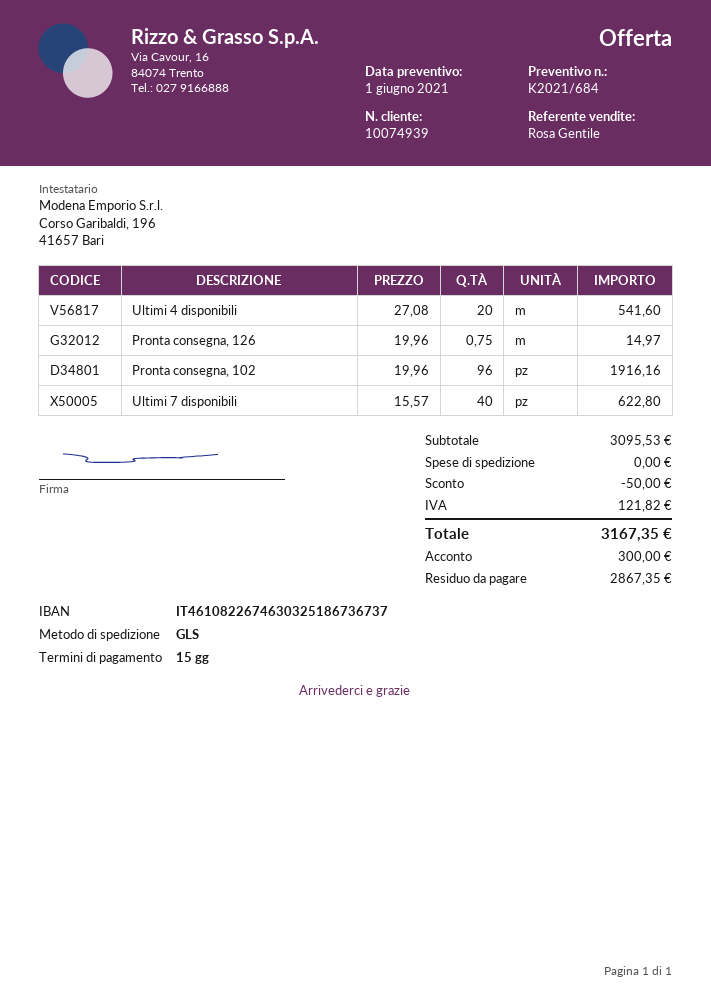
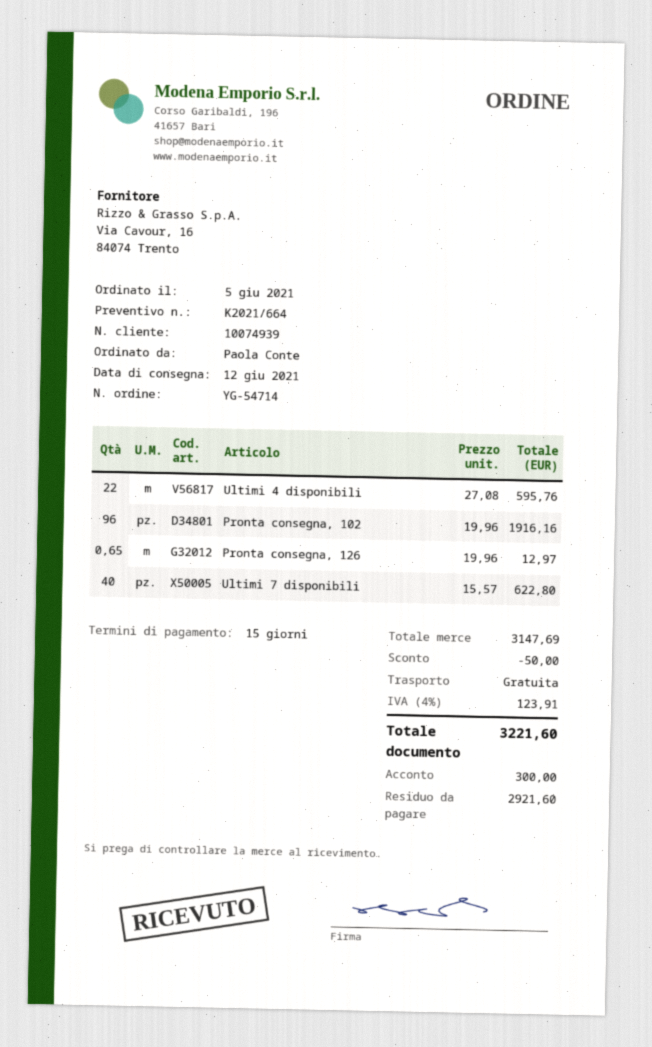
quote number: K2021/684 -> K2021/664
Ultimi 4 disponibili: 20 x 27.08 = 541.60 -> 22 x 27.08 = 595.76
Pronta consegna, 126: 0.75 x 19.96 = 14.97 -> 0.65 x 19.96 = 12.97
subtotal: 3095.53 -> 3147.69
tax: 121.82 -> 123.91
total: 3167.35 -> 3221.60
balance: 2867.35 -> 2921.60

